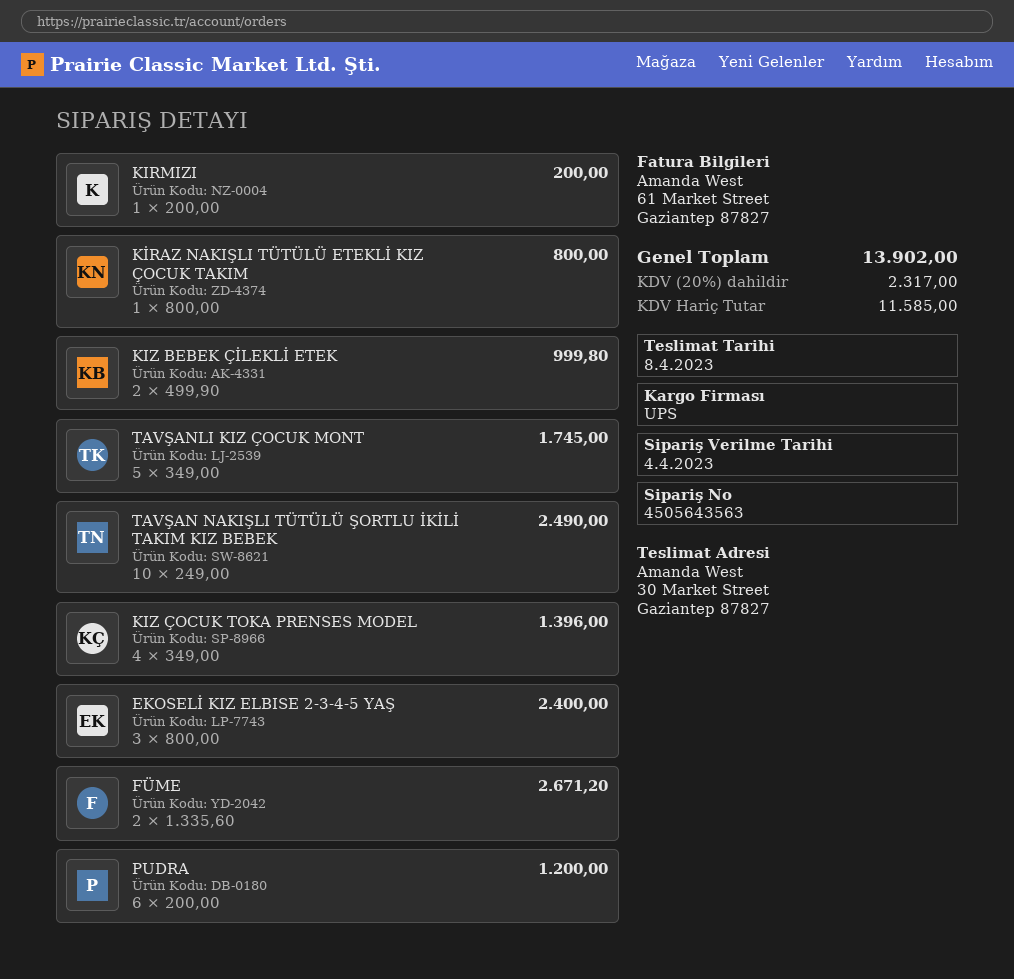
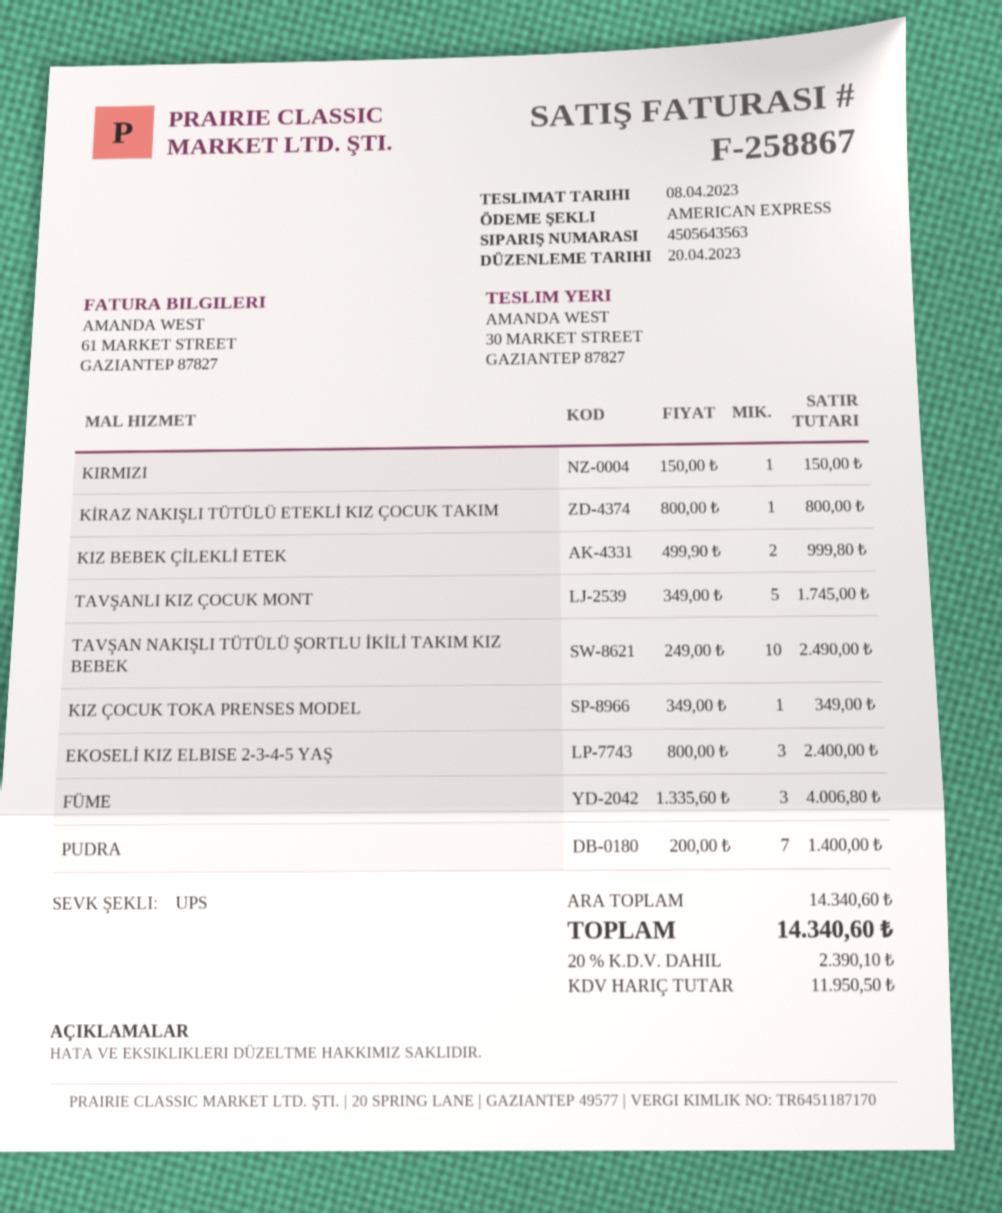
KIRMIZI: 1 x 200.00 = 200.00 -> 1 x 150.00 = 150.00
KIZ ÇOCUK TOKA PRENSES MODEL: 4 x 349.00 = 1396.00 -> 1 x 349.00 = 349.00
FÜME: 2 x 1335.60 = 2671.20 -> 3 x 1335.60 = 4006.80
PUDRA: 6 x 200.00 = 1200.00 -> 7 x 200.00 = 1400.00
net: 11585.00 -> 11950.50
tax: 20% = 2317.00 -> 20% = 2390.10
total: 13902.00 -> 14340.60

